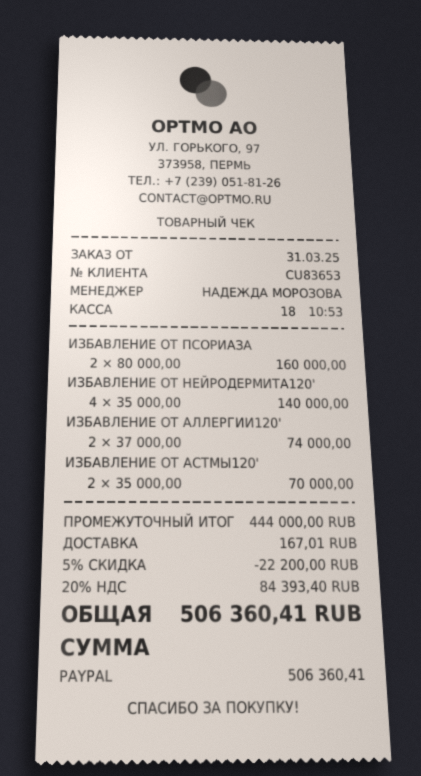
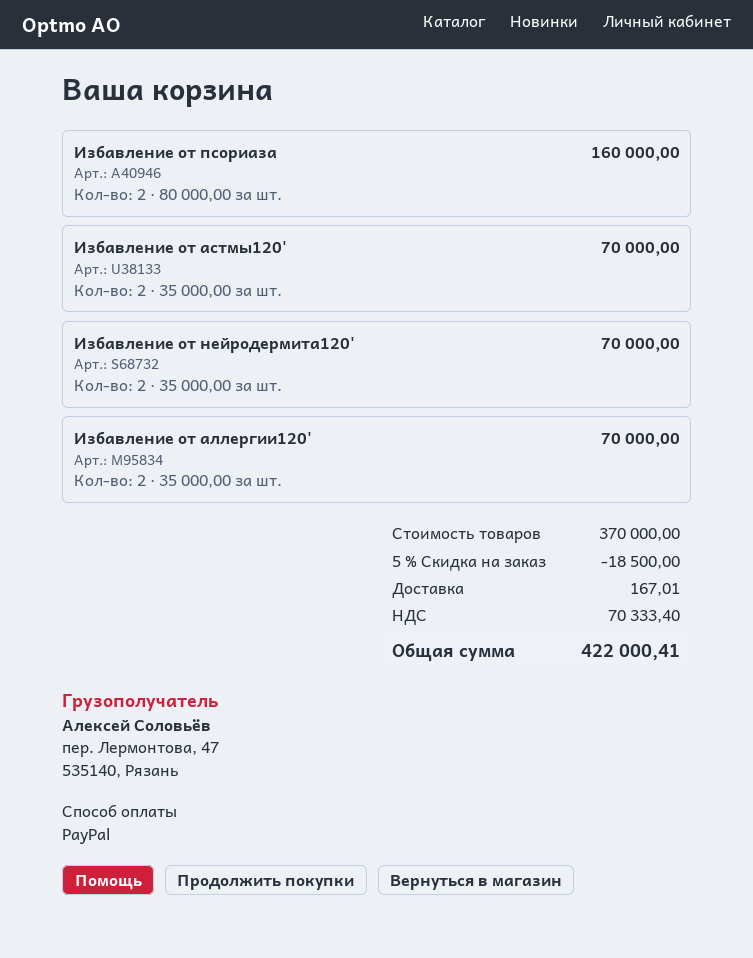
ИЗБАВЛЕНИЕ ОТ НЕЙРОДЕРМИТА120': 4 x 35000.00 = 140000.00 -> 2 x 35000.00 = 70000.00
ИЗБАВЛЕНИЕ ОТ АЛЛЕРГИИ120': 2 x 37000.00 = 74000.00 -> 2 x 35000.00 = 70000.00
subtotal: 444000.00 -> 370000.00
discount: 5% = 22200.00 -> 5% = 18500.00
tax: 84393.40 -> 70333.40
total: 506360.41 -> 422000.41

